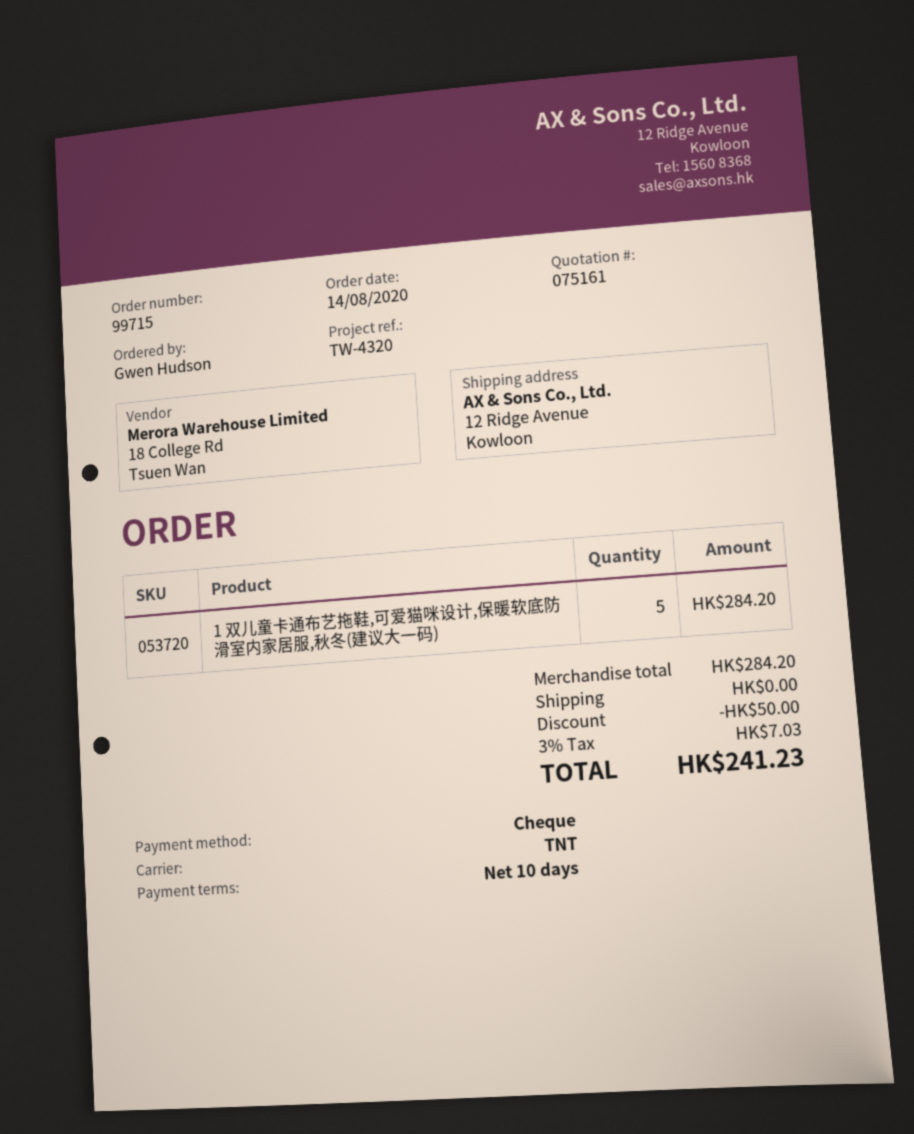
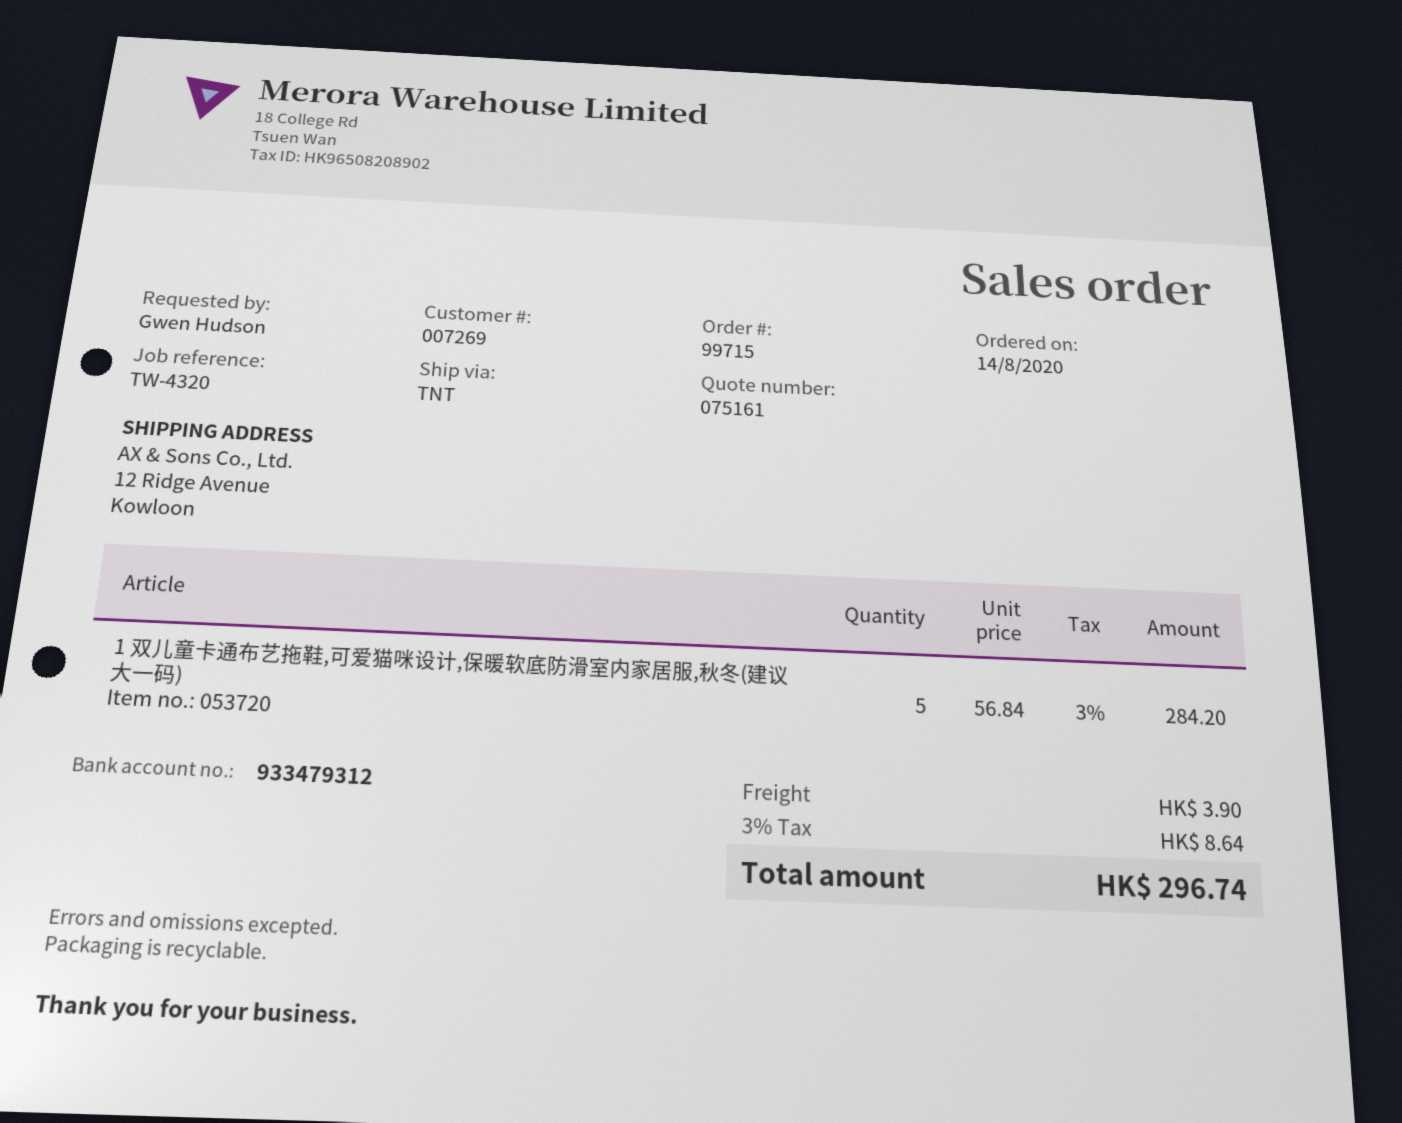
discount: 50.00 -> none
shipping: 0.00 -> 3.90
tax: 3% = 7.03 -> 3% = 8.64
total: 241.23 -> 296.74

